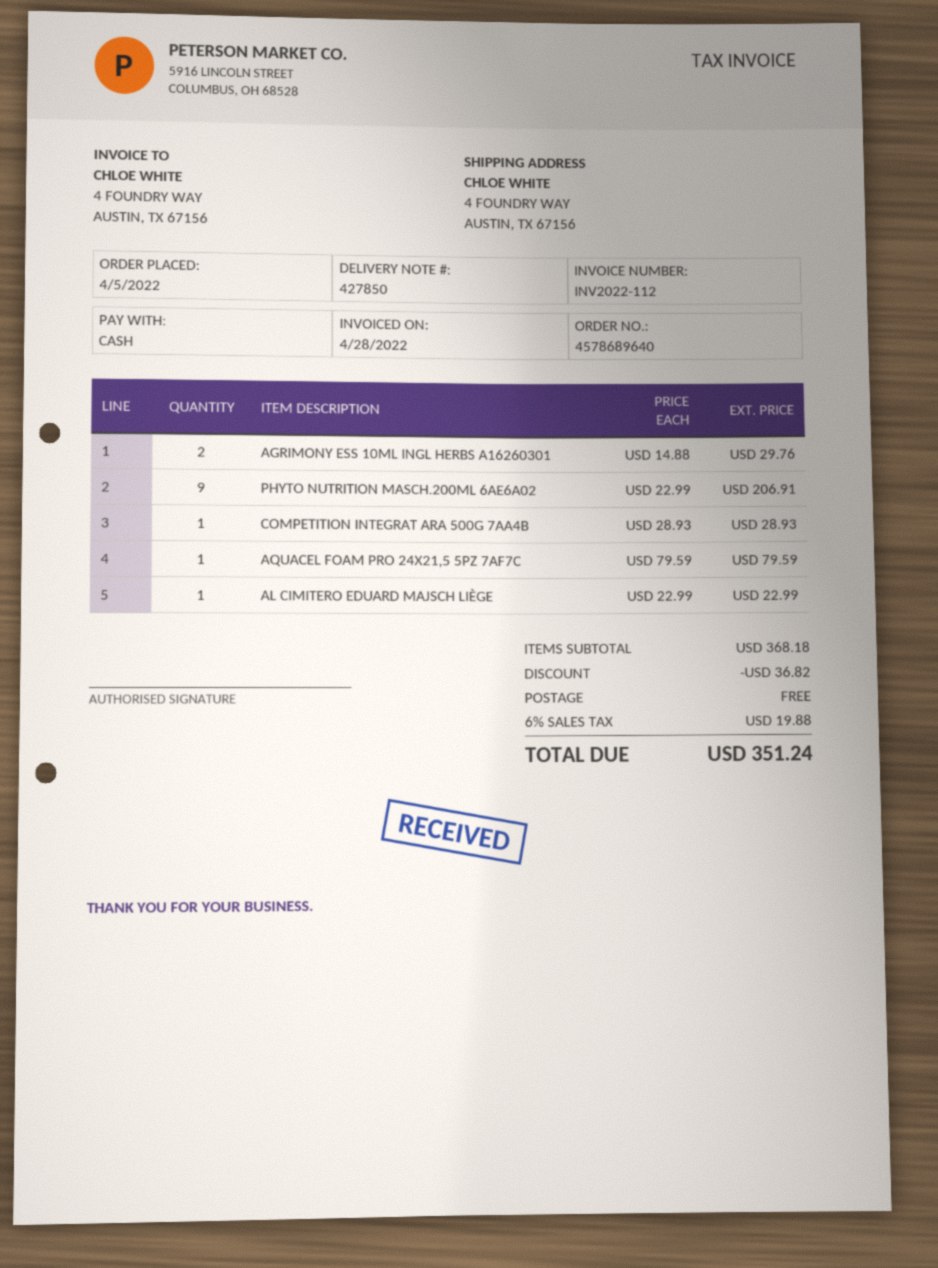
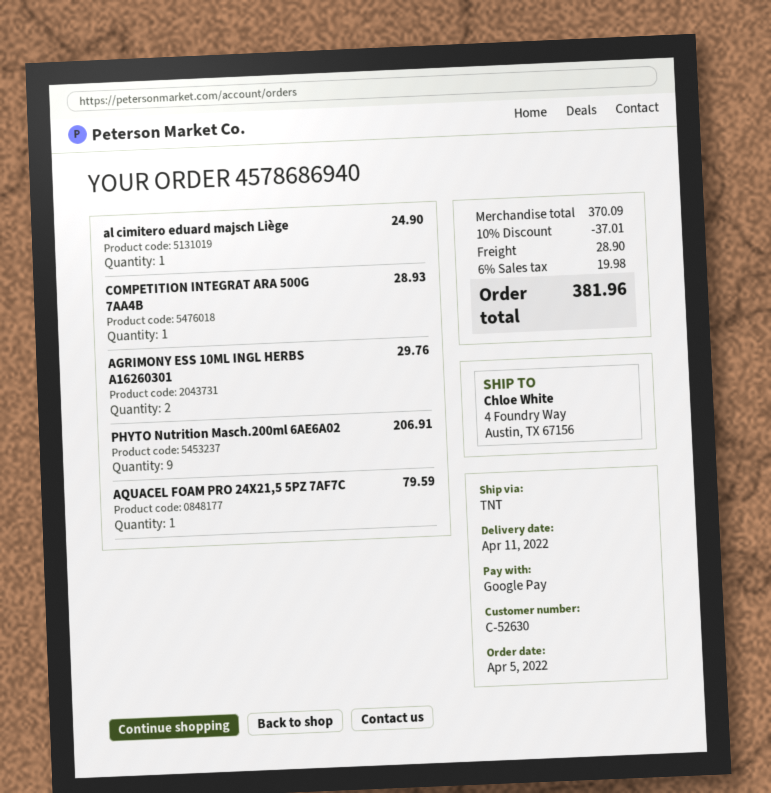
order number: 4578689640 -> 4578686940
payment method: cash -> Google Pay
AL CIMITERO EDUARD MAJSCH LIÈGE: 1 for 22.99 -> 1 for 24.90
subtotal: 368.18 -> 370.09
discount: 36.82 -> 37.01
shipping: 0.00 -> 28.90
tax: 6% = 19.88 -> 6% = 19.98
total: 351.24 -> 381.96

